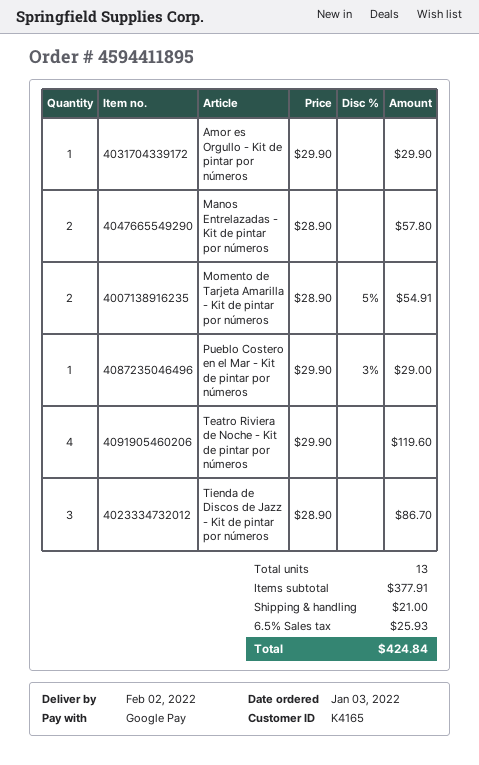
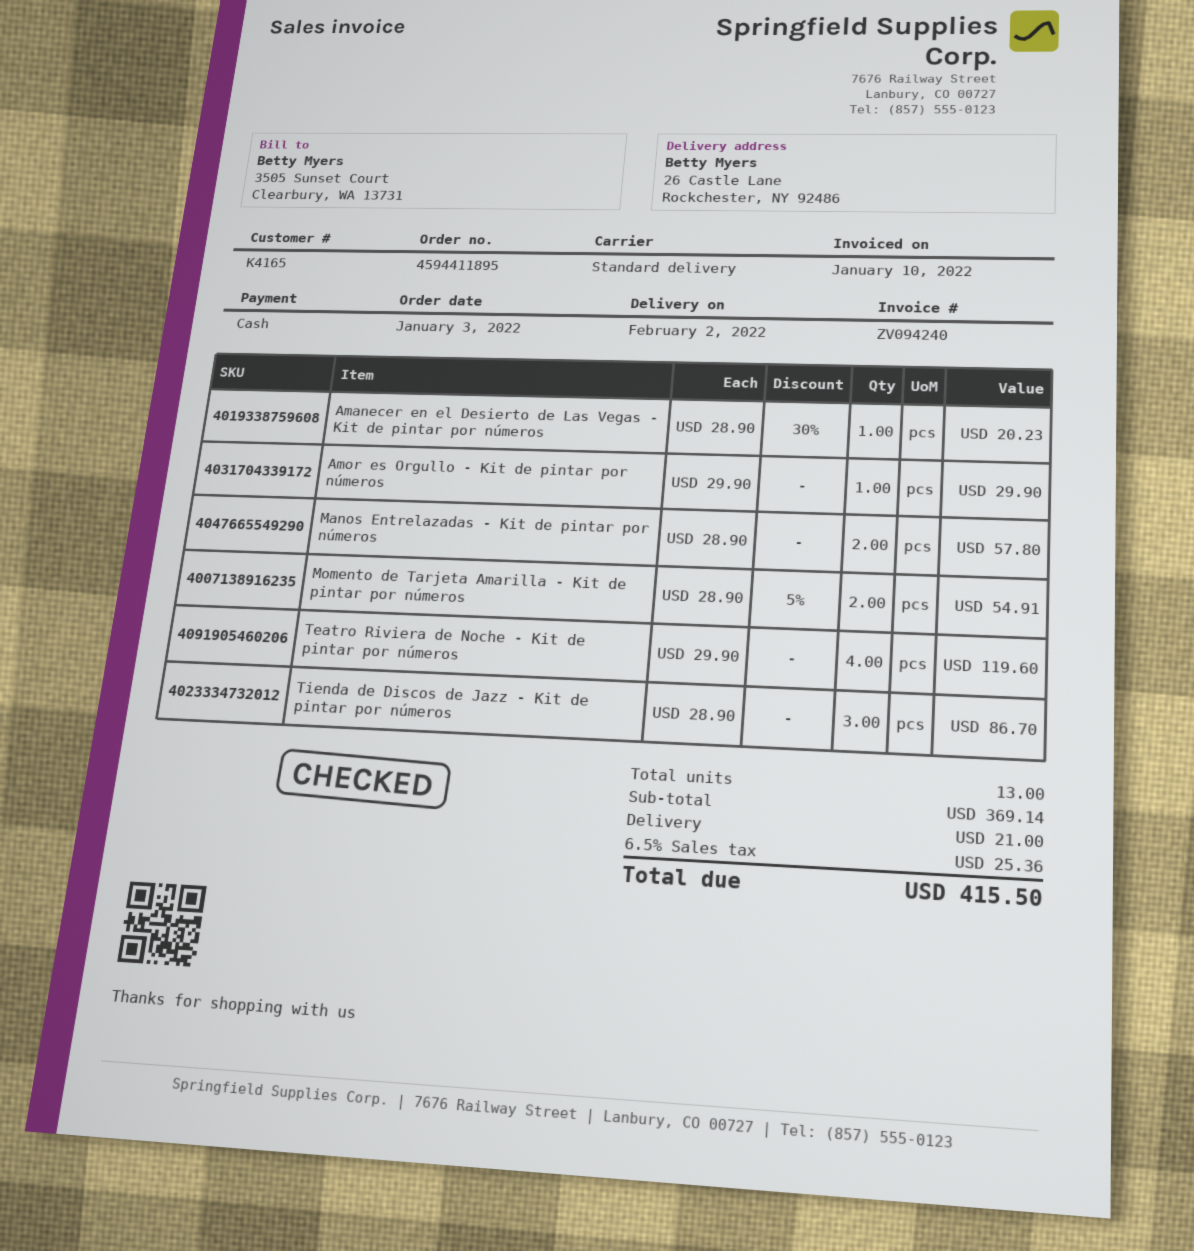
payment method: Google Pay -> cash
Pueblo Costero en el Mar - Kit de pintar por números: 1 x 29.90 - 3% = 29.00 -> none
Amanecer en el Desierto de Las Vegas - Kit de pintar por números: none -> 1 x 28.90 - 30% = 20.23
subtotal: 377.91 -> 369.14
tax: 6.5% = 25.93 -> 6.5% = 25.36
total: 424.84 -> 415.50

